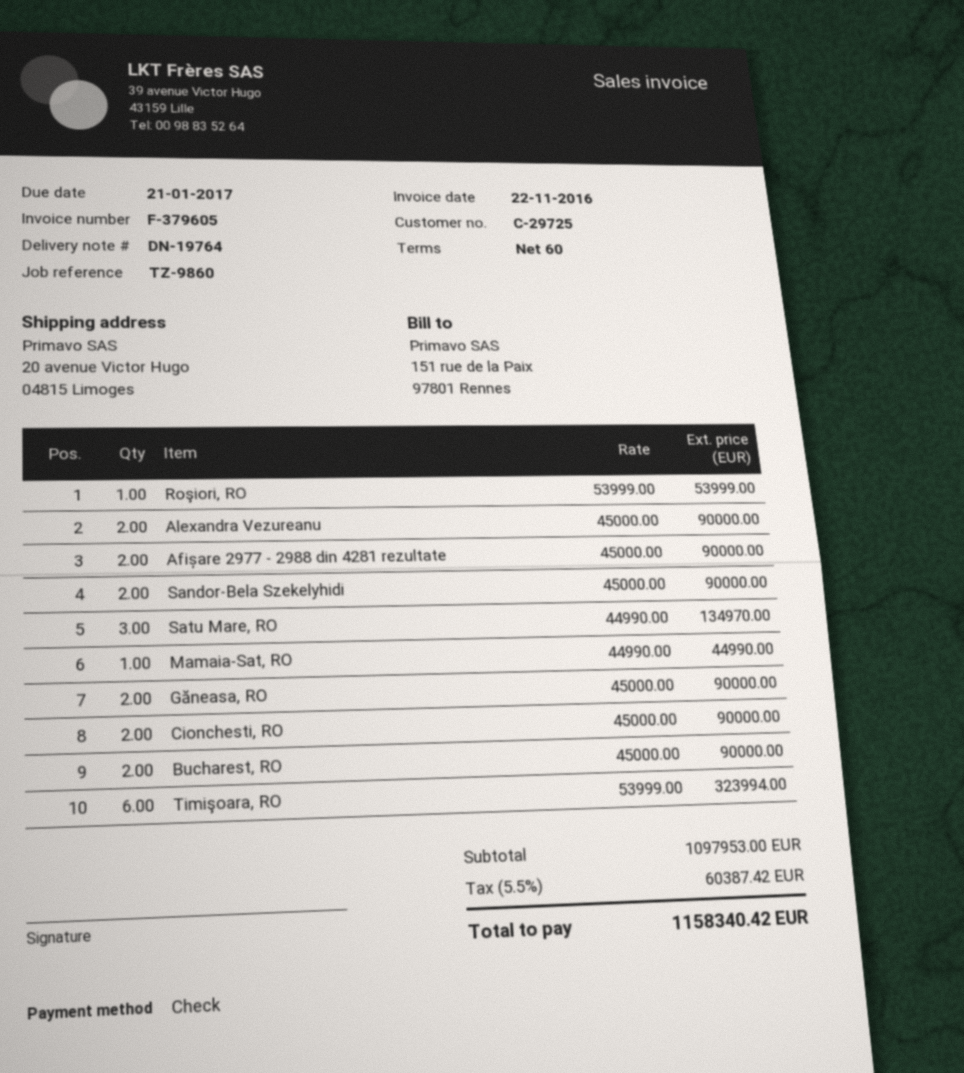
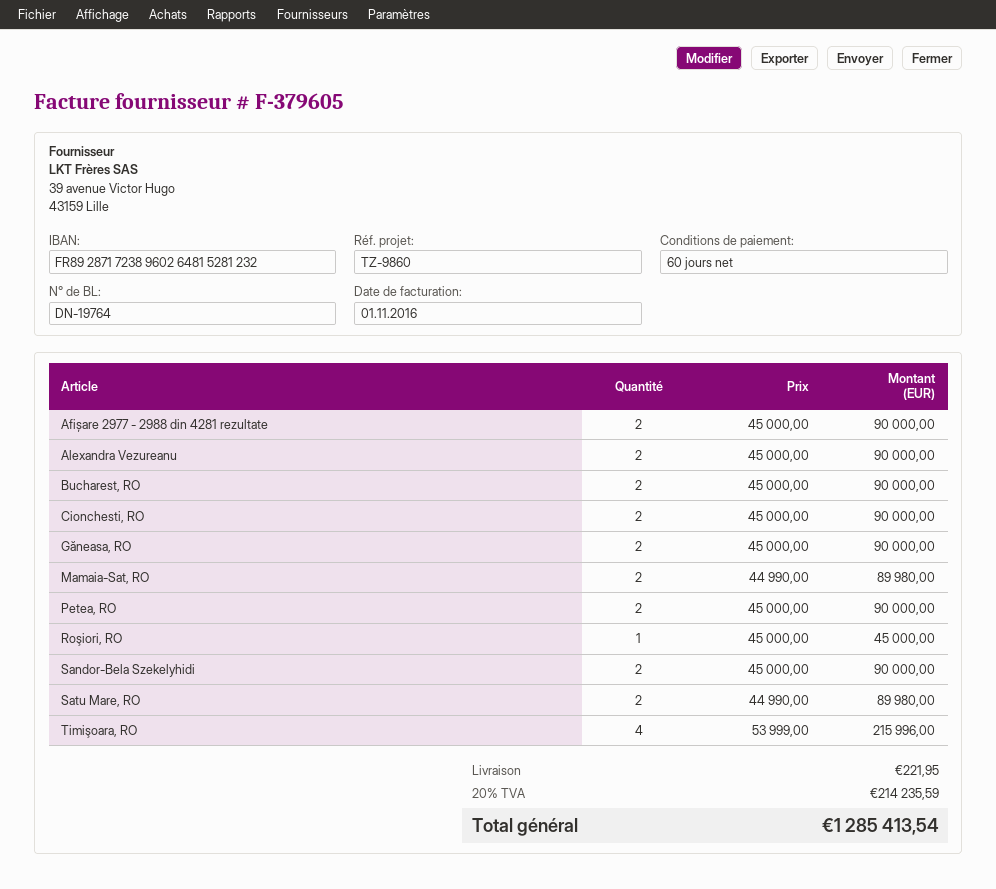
invoice date: 2016-11-22 -> 2016-11-01
Roşiori, RO: 1 x 53999.00 = 53999.00 -> 1 x 45000.00 = 45000.00
Satu Mare, RO: 3 x 44990.00 = 134970.00 -> 2 x 44990.00 = 89980.00
Mamaia-Sat, RO: 1 x 44990.00 = 44990.00 -> 2 x 44990.00 = 89980.00
Timişoara, RO: 6 x 53999.00 = 323994.00 -> 4 x 53999.00 = 215996.00
Petea, RO: none -> 2 x 45000.00 = 90000.00
shipping: none -> 221.95
tax: 5.5% = 60387.42 -> 20% = 214235.59
total: 1158340.42 -> 1285413.54

